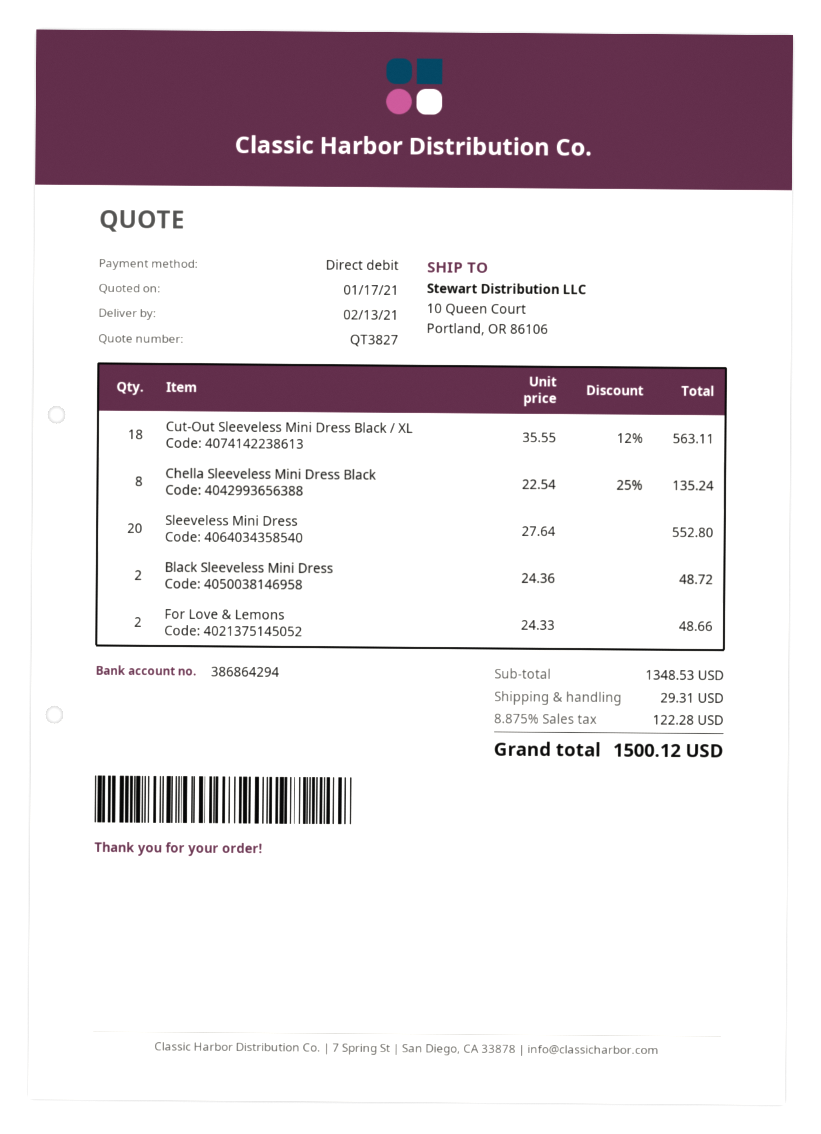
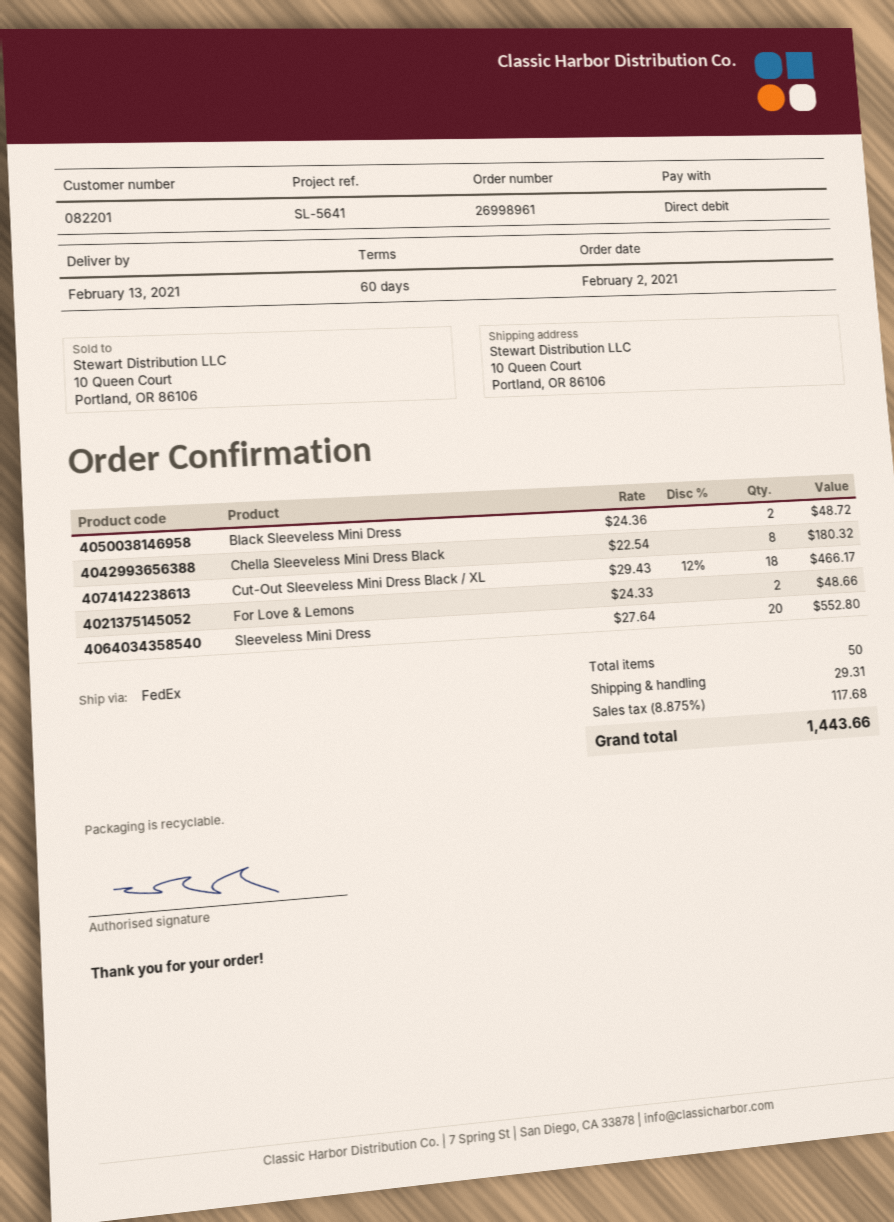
Cut-Out Sleeveless Mini Dress Black / XL: 18 x 35.55 - 12% = 563.11 -> 18 x 29.43 - 12% = 466.17
Chella Sleeveless Mini Dress Black: 8 x 22.54 - 25% = 135.24 -> 8 x 22.54 = 180.32
tax: 8.875% = 122.28 -> 8.875% = 117.68
total: 1500.12 -> 1443.66

